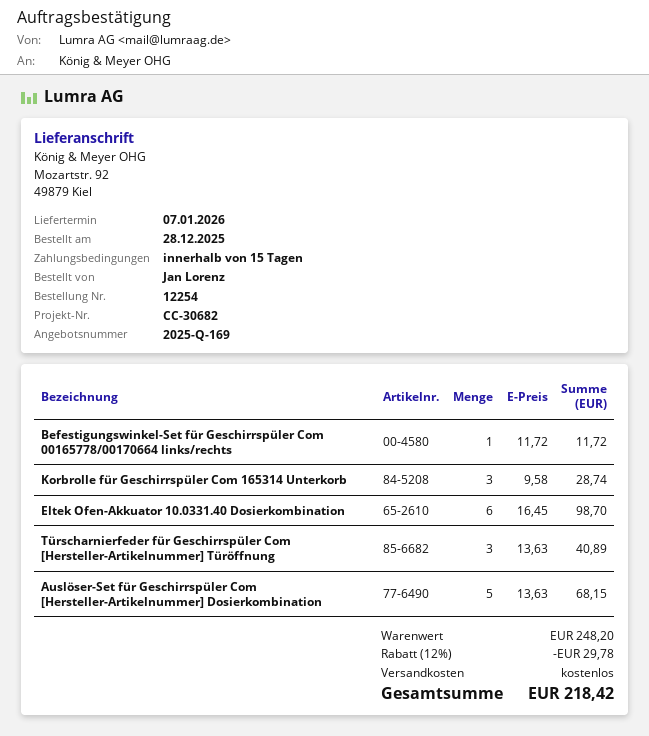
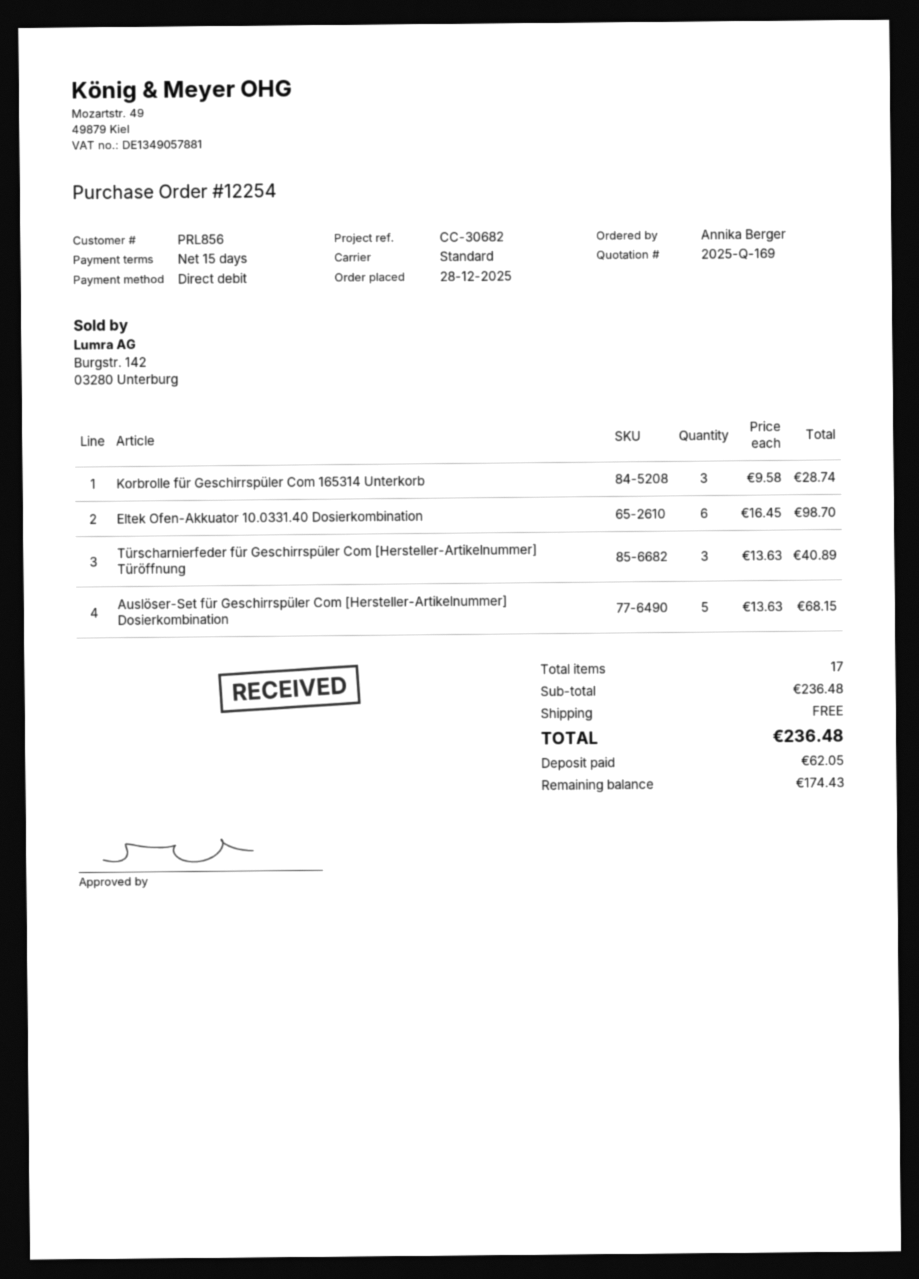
ordered by: Jan Lorenz -> Annika Berger
Befestigungswinkel-Set für Geschirrspüler Com 00165778/00170664 links/rechts: 1 x 11.72 = 11.72 -> none
subtotal: 248.20 -> 236.48
discount: 12% = 29.78 -> none
total: 218.42 -> 236.48

